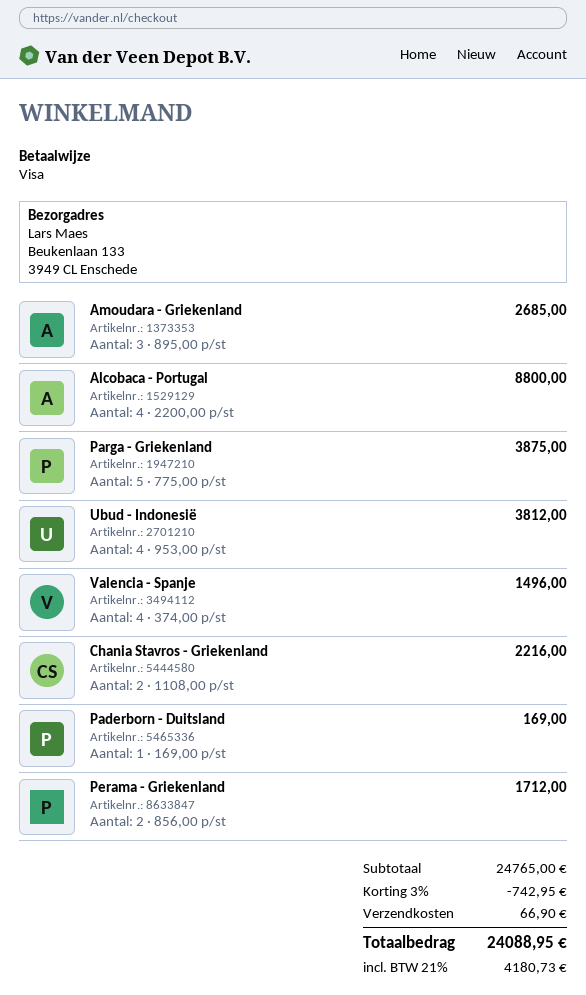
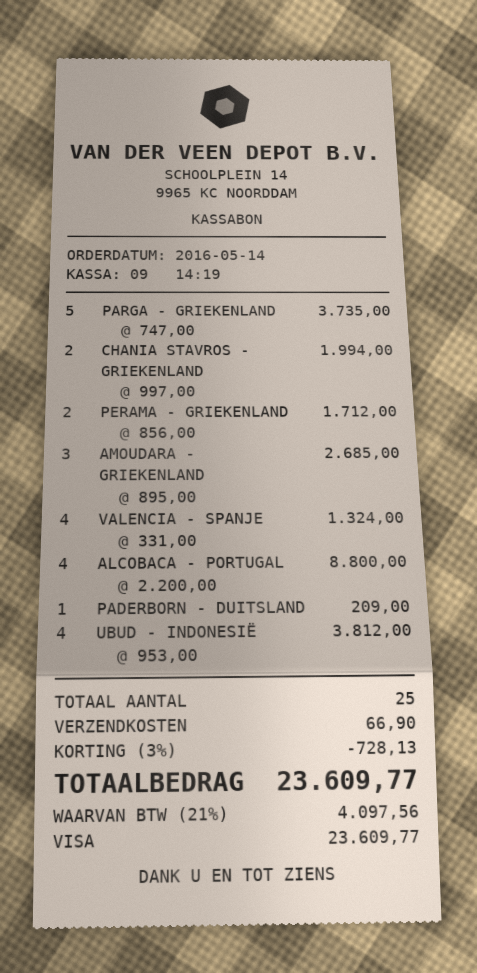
Parga - Griekenland: 5 x 775.00 = 3875.00 -> 5 x 747.00 = 3735.00
Valencia - Spanje: 4 x 374.00 = 1496.00 -> 4 x 331.00 = 1324.00
Chania Stavros - Griekenland: 2 x 1108.00 = 2216.00 -> 2 x 997.00 = 1994.00
Paderborn - Duitsland: 1 x 169.00 = 169.00 -> 1 x 209.00 = 209.00
discount: 3% = 742.95 -> 3% = 728.13
tax: 21% = 4180.73 -> 21% = 4097.56
total: 24088.95 -> 23609.77

